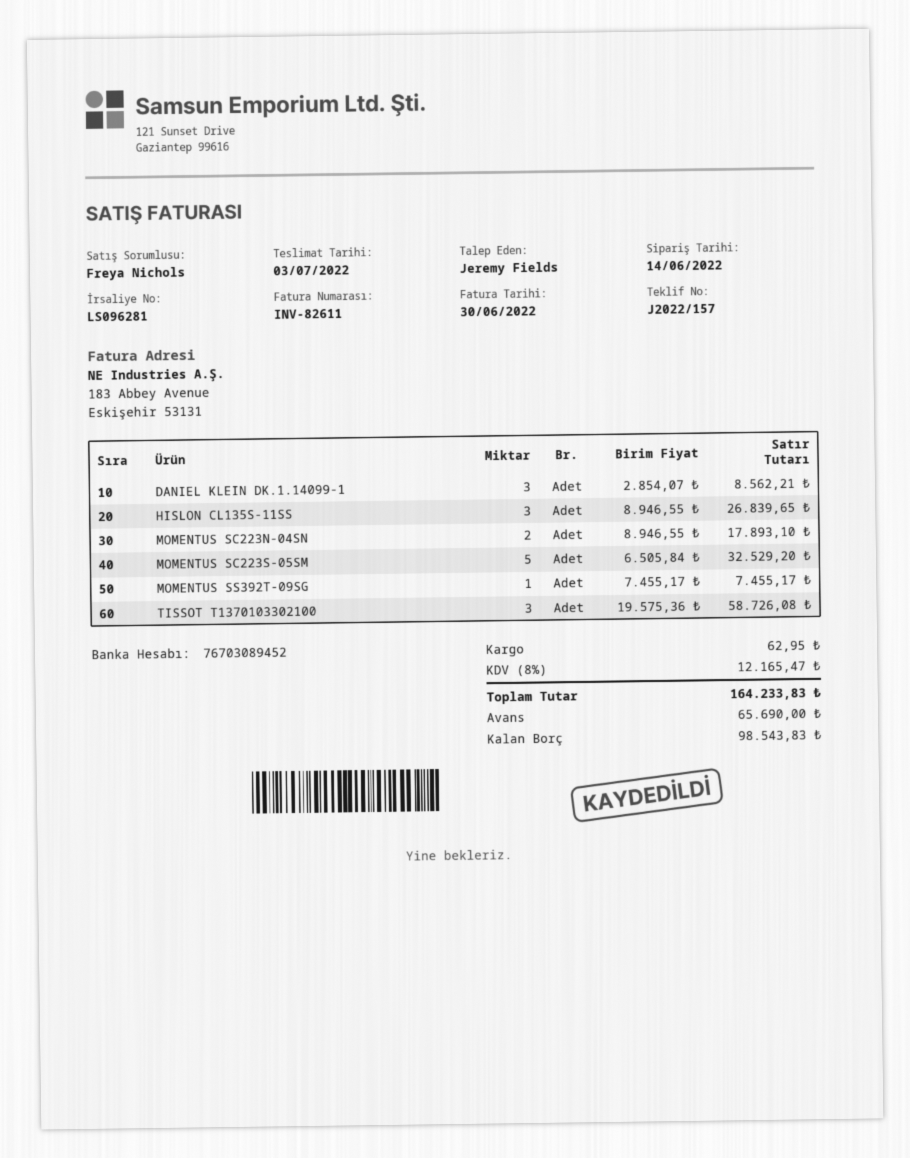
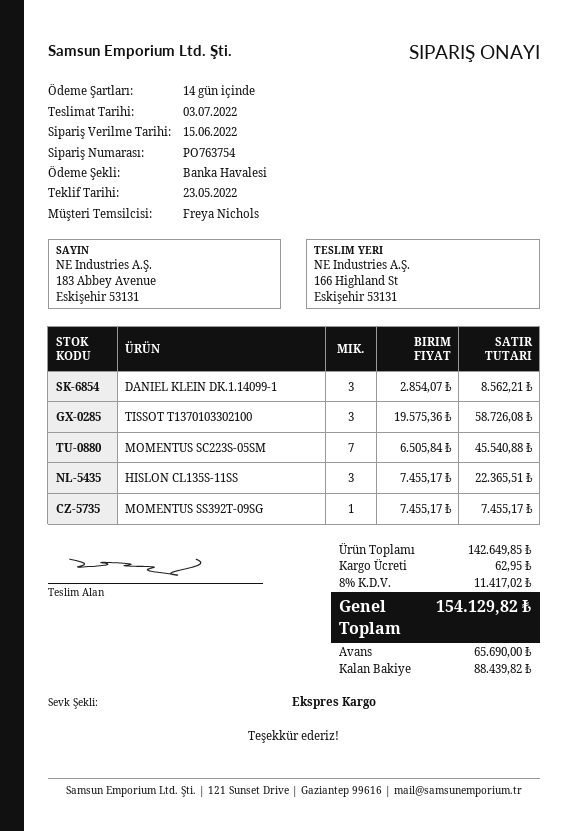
order date: 2022-06-14 -> 2022-06-15
HISLON CL135S-11SS: 3 x 8946.55 = 26839.65 -> 3 x 7455.17 = 22365.51
MOMENTUS SC223N-04SN: 2 x 8946.55 = 17893.10 -> none
MOMENTUS SC223S-05SM: 5 x 6505.84 = 32529.20 -> 7 x 6505.84 = 45540.88
tax: 8% = 12165.47 -> 8% = 11417.02
total: 164233.83 -> 154129.82
balance: 98543.83 -> 88439.82

